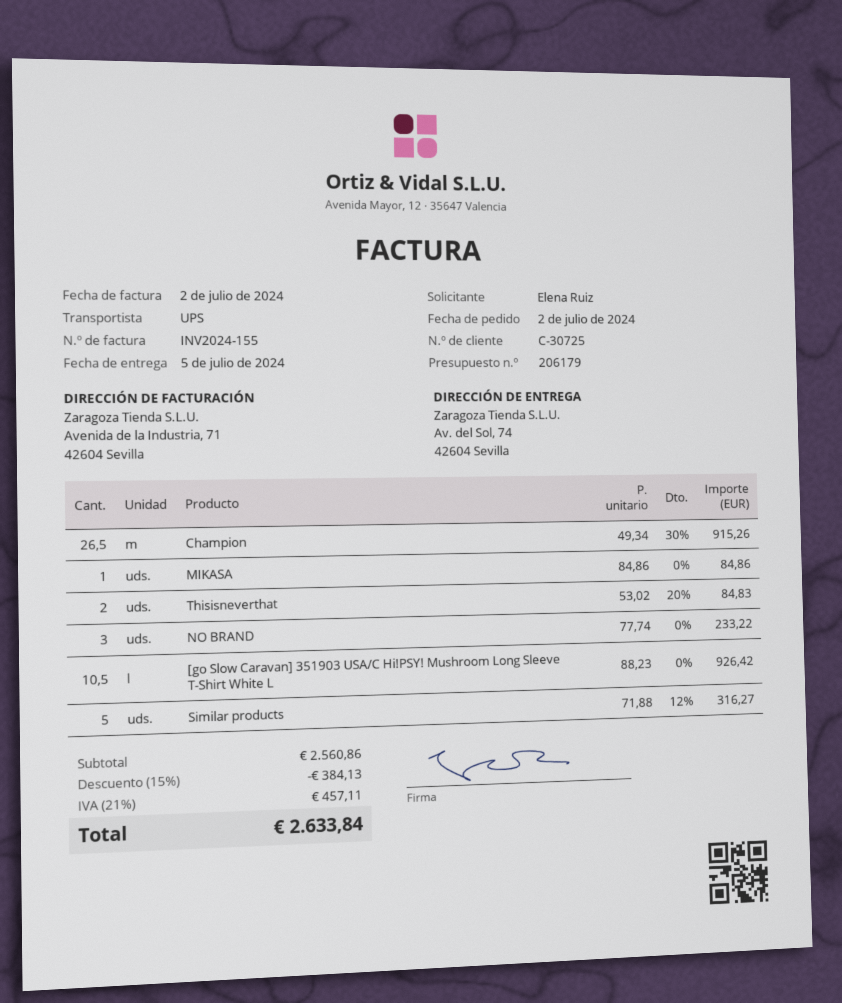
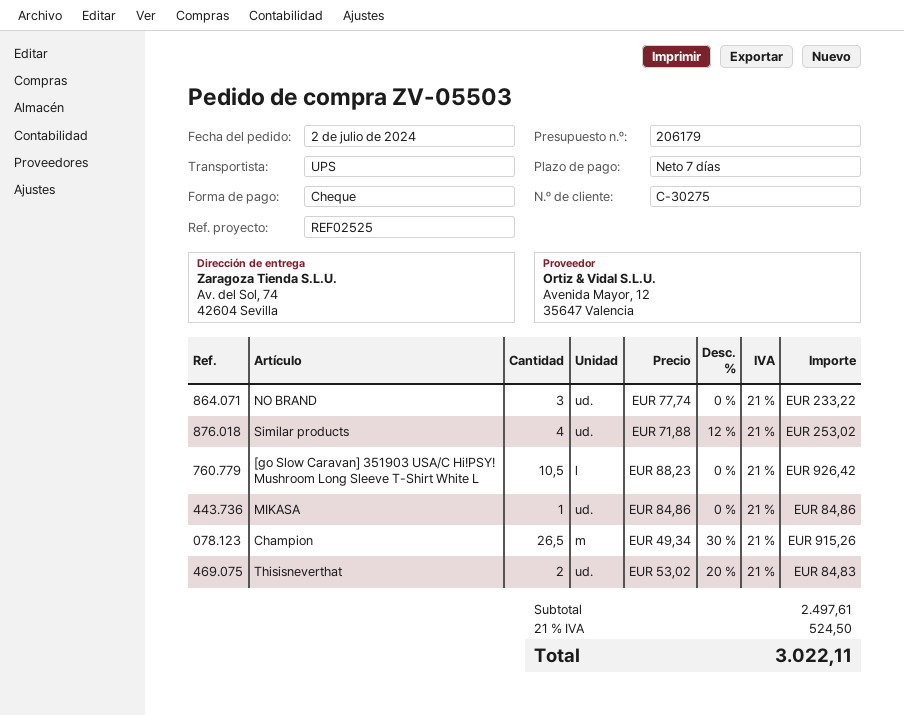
customer number: C-30725 -> C-30275
Similar products: 5 x 71.88 - 12% = 316.27 -> 4 x 71.88 - 12% = 253.02
subtotal: 2560.86 -> 2497.61
discount: 15% = 384.13 -> none
tax: 21% = 457.11 -> 21% = 524.50
total: 2633.84 -> 3022.11

